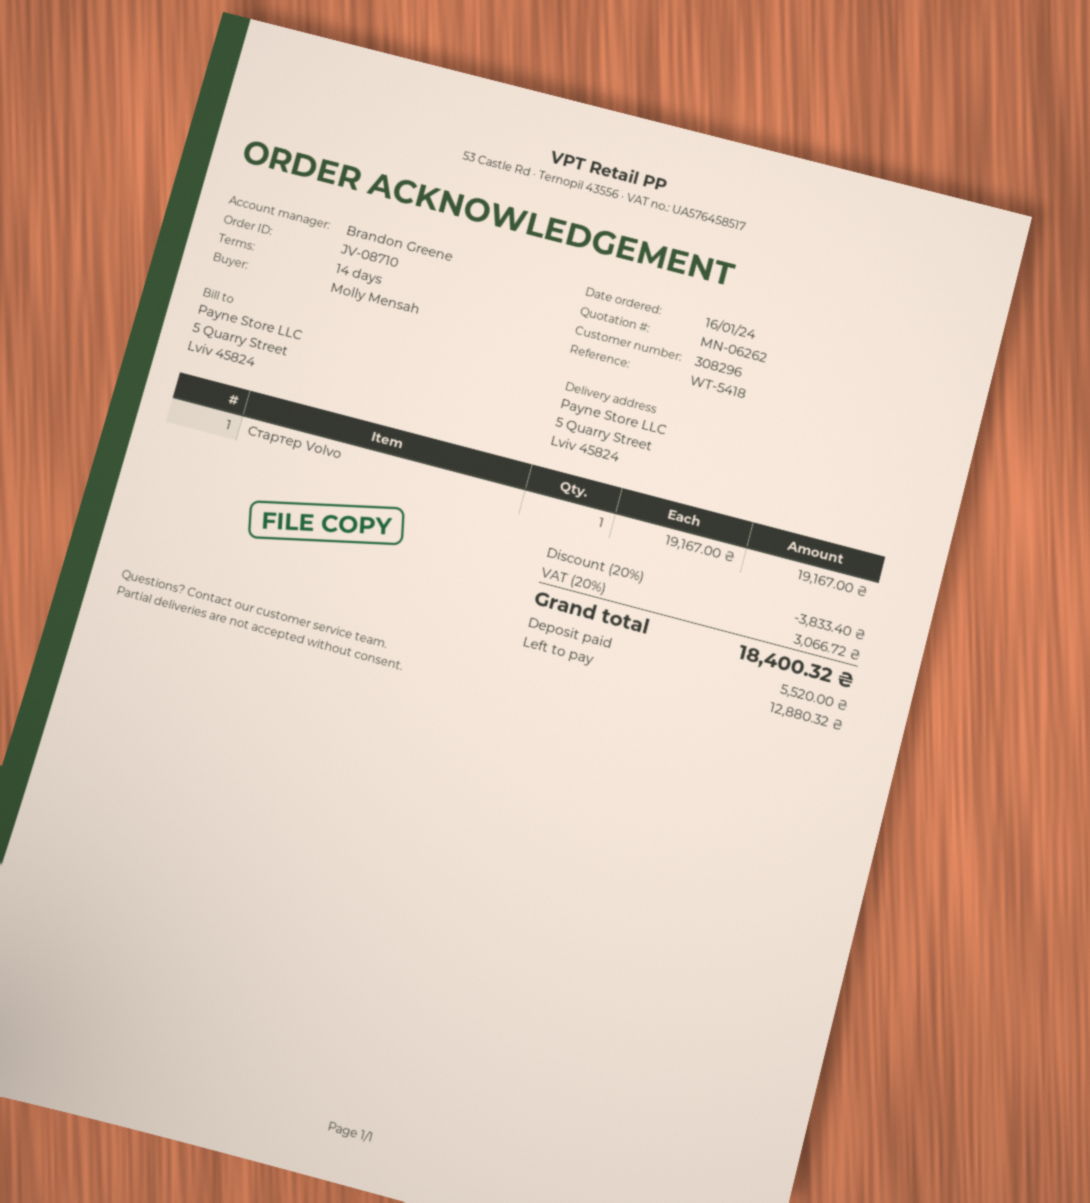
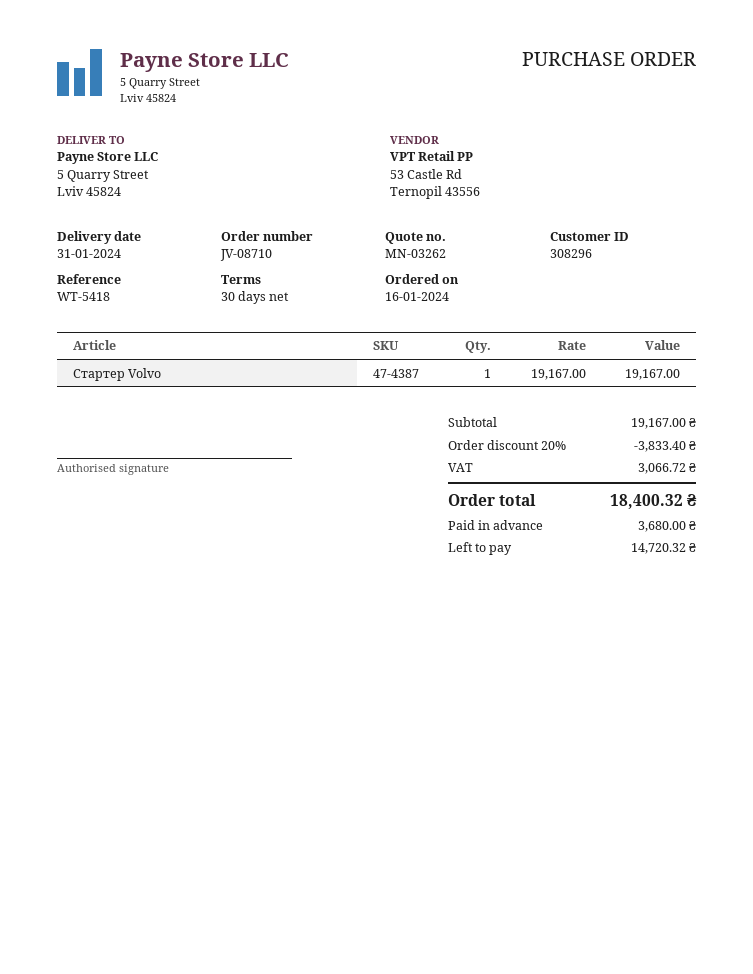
quote number: MN-06262 -> MN-03262
payment terms: 14 days -> 30 days
deposit: 5520.00 -> 3680.00
balance: 12880.32 -> 14720.32

